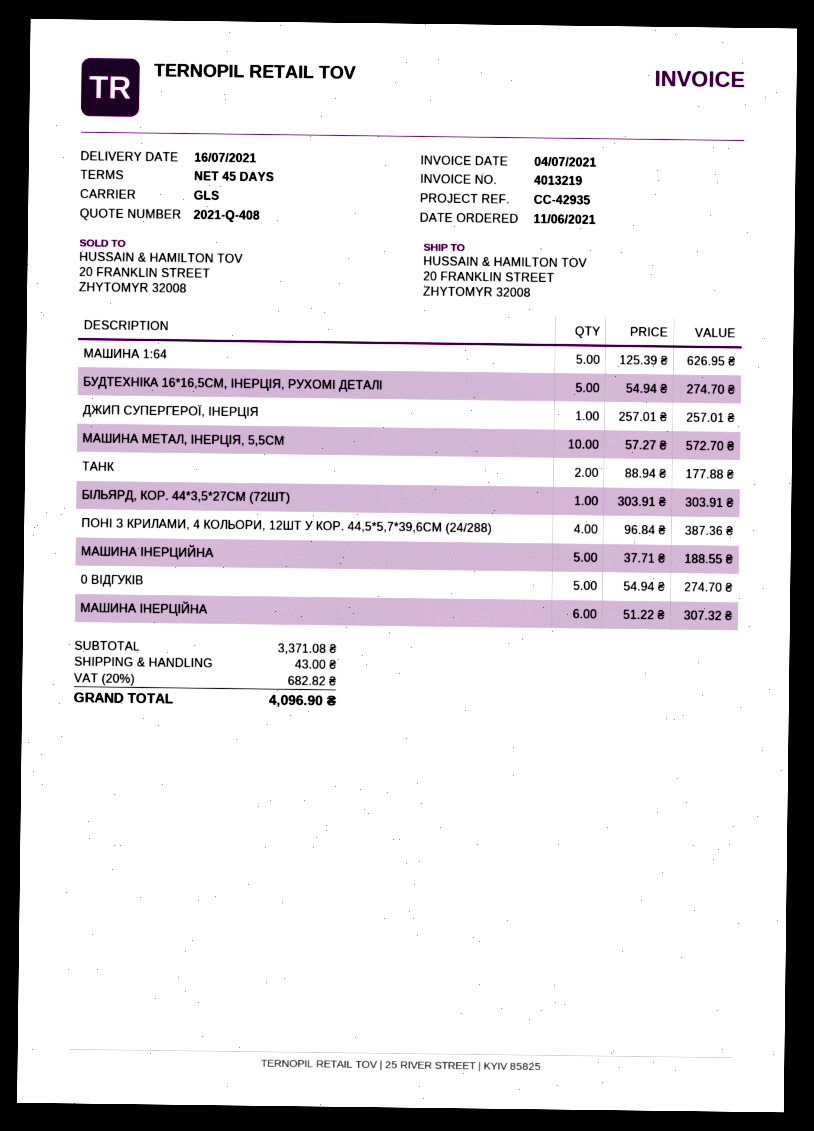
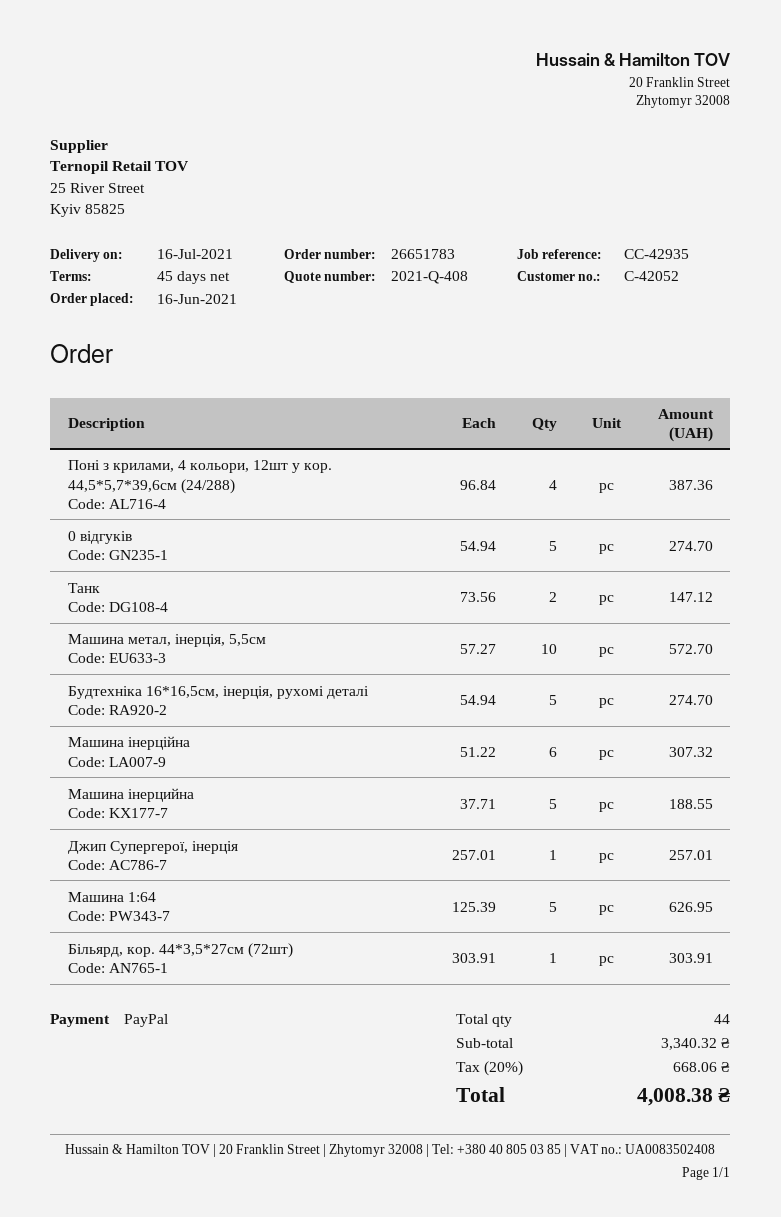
order date: 2021-06-11 -> 2021-06-16
ТАНК: 2 x 88.94 = 177.88 -> 2 x 73.56 = 147.12
subtotal: 3371.08 -> 3340.32
shipping: 43.00 -> none
tax: 20% = 682.82 -> 20% = 668.06
total: 4096.90 -> 4008.38

